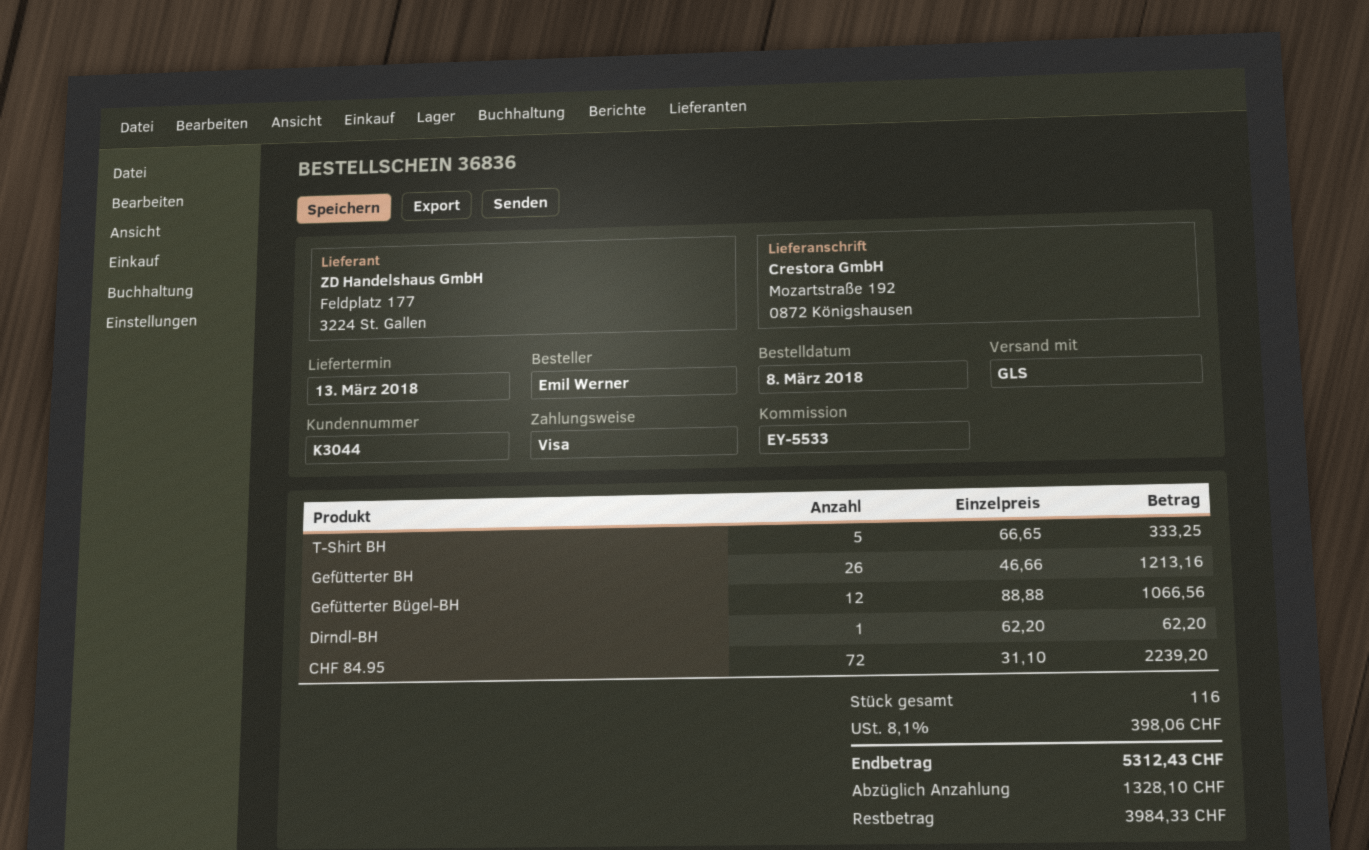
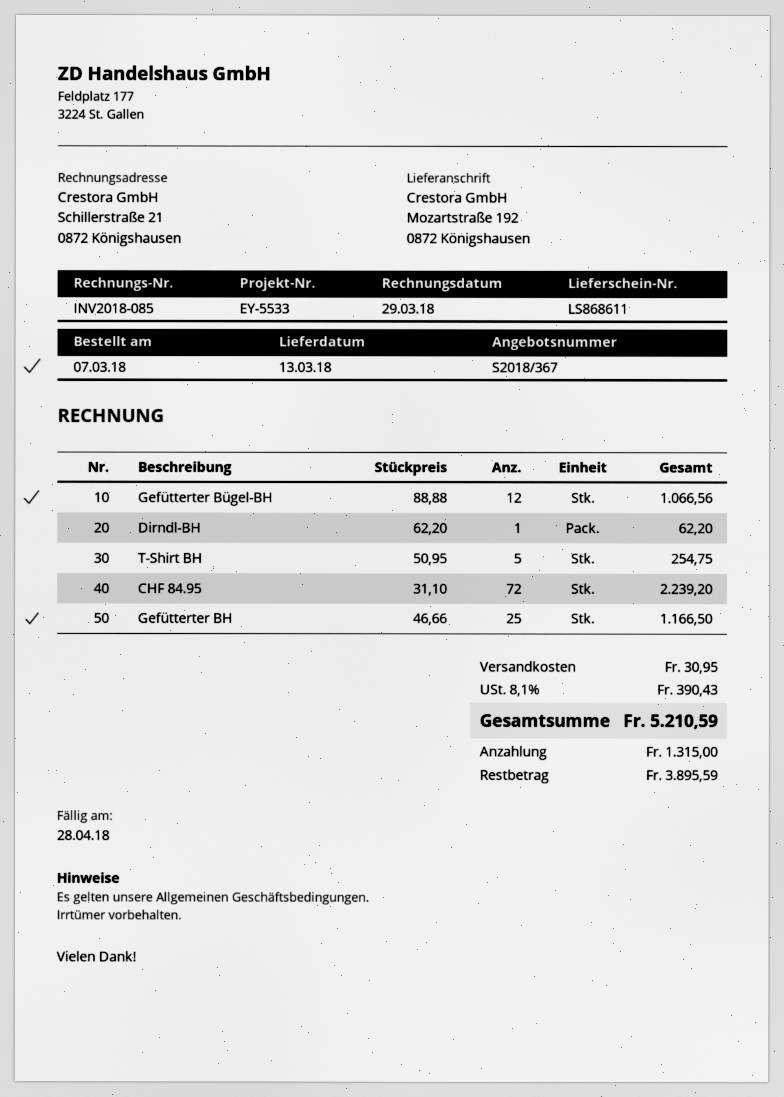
order date: 2018-03-08 -> 2018-03-07
T-Shirt BH: 5 x 66.65 = 333.25 -> 5 x 50.95 = 254.75
Gefütterter BH: 26 x 46.66 = 1213.16 -> 25 x 46.66 = 1166.50
shipping: none -> 30.95
tax: 8.1% = 398.06 -> 8.1% = 390.43
total: 5312.43 -> 5210.59
deposit: 1328.10 -> 1315.00
balance: 3984.33 -> 3895.59

